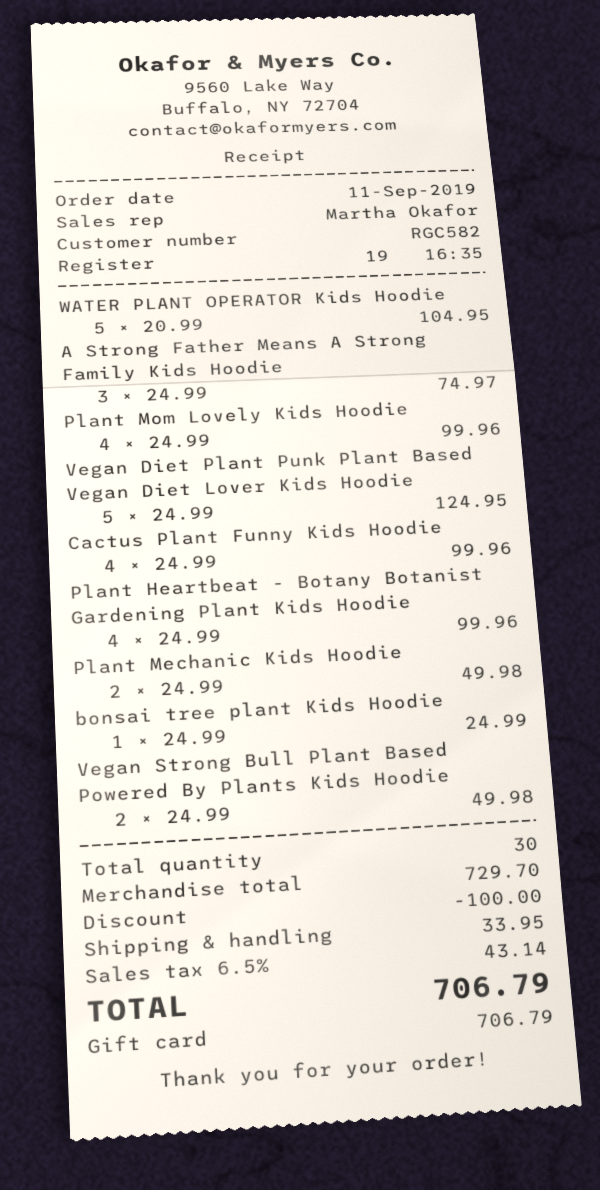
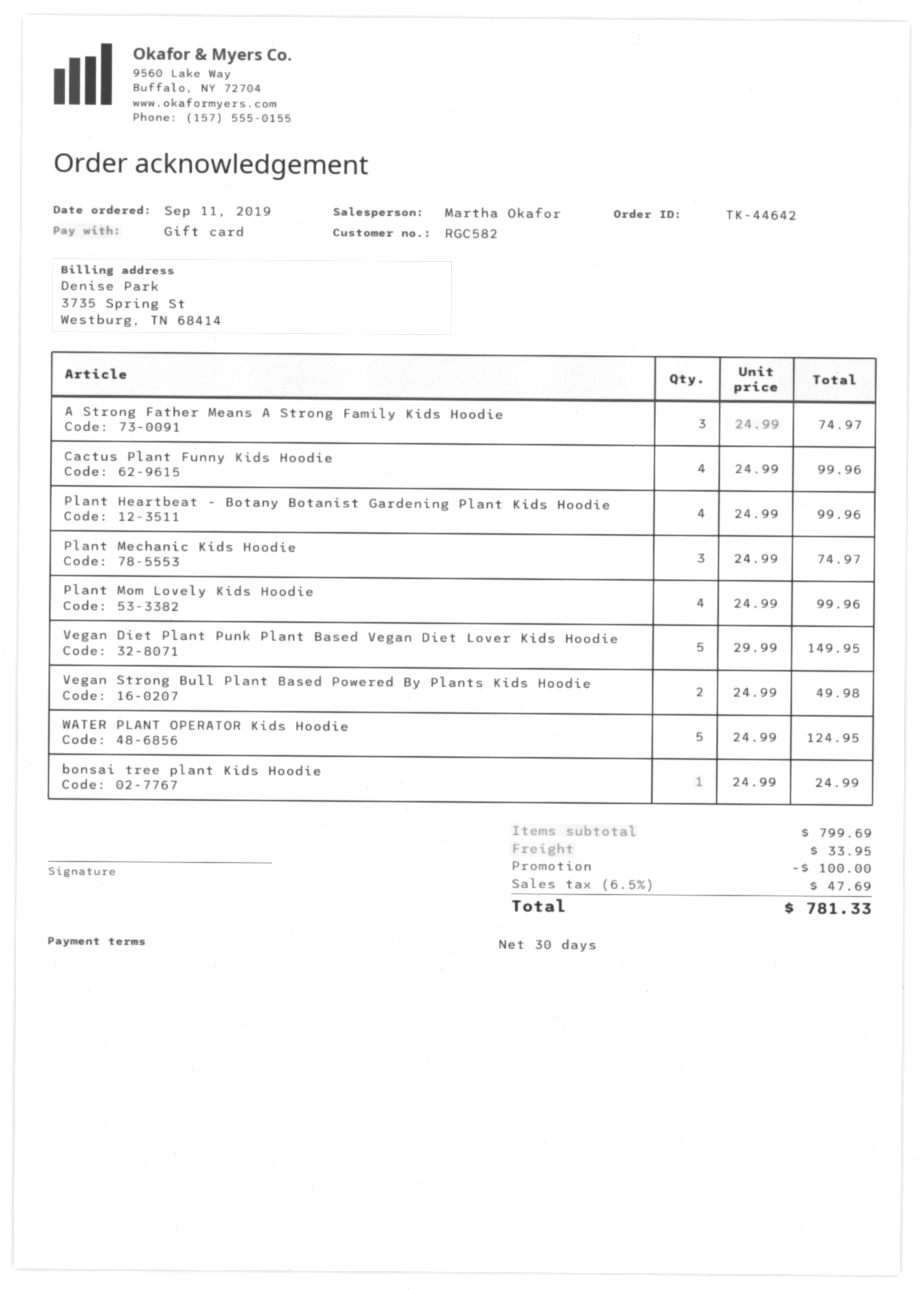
WATER PLANT OPERATOR Kids Hoodie: 5 x 20.99 = 104.95 -> 5 x 24.99 = 124.95
Vegan Diet Plant Punk Plant Based Vegan Diet Lover Kids Hoodie: 5 x 24.99 = 124.95 -> 5 x 29.99 = 149.95
Plant Mechanic Kids Hoodie: 2 x 24.99 = 49.98 -> 3 x 24.99 = 74.97
subtotal: 729.70 -> 799.69
tax: 6.5% = 43.14 -> 6.5% = 47.69
total: 706.79 -> 781.33

